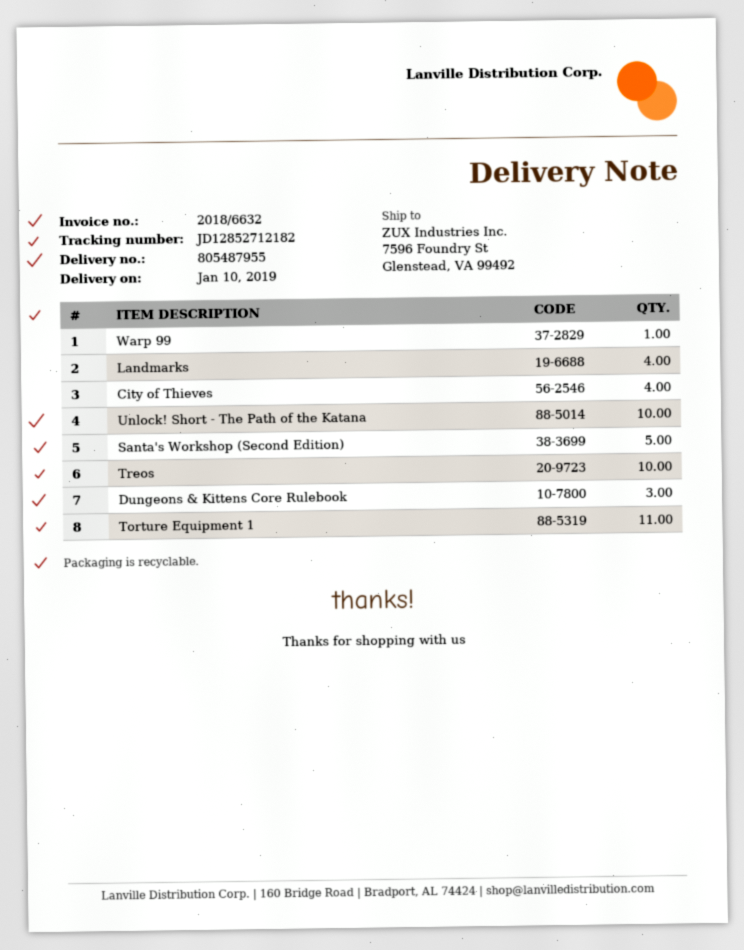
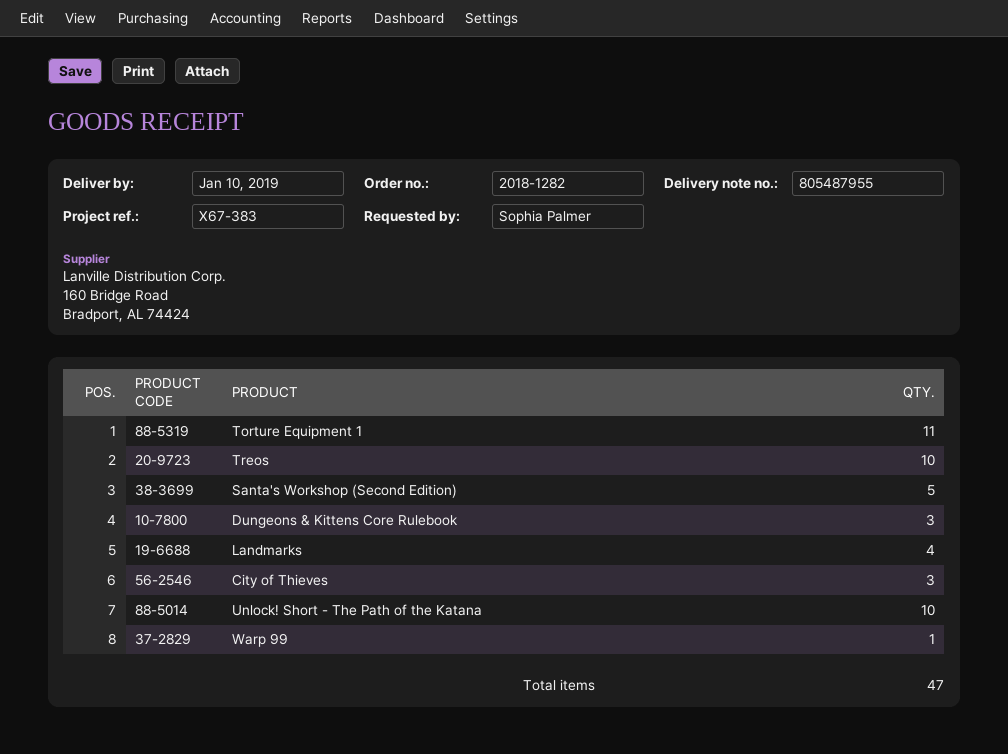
City of Thieves: 4 -> 3

